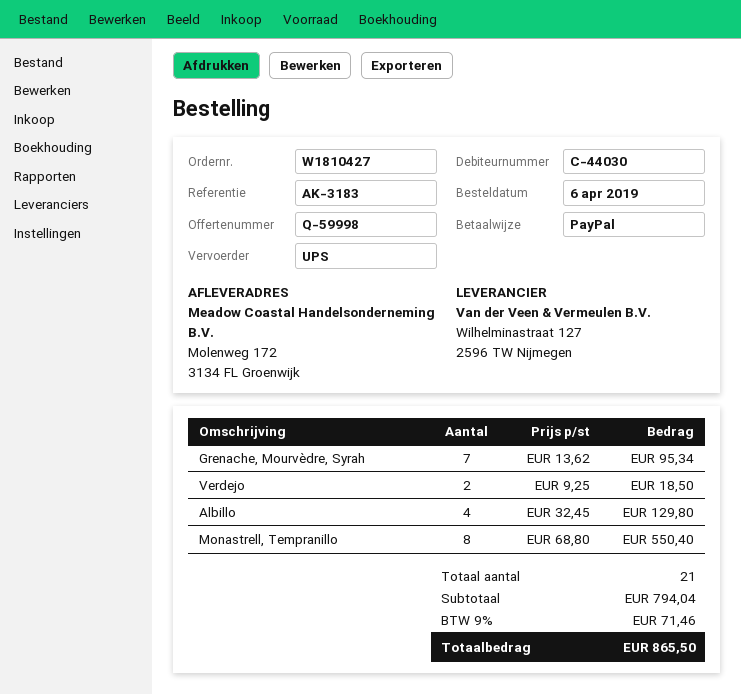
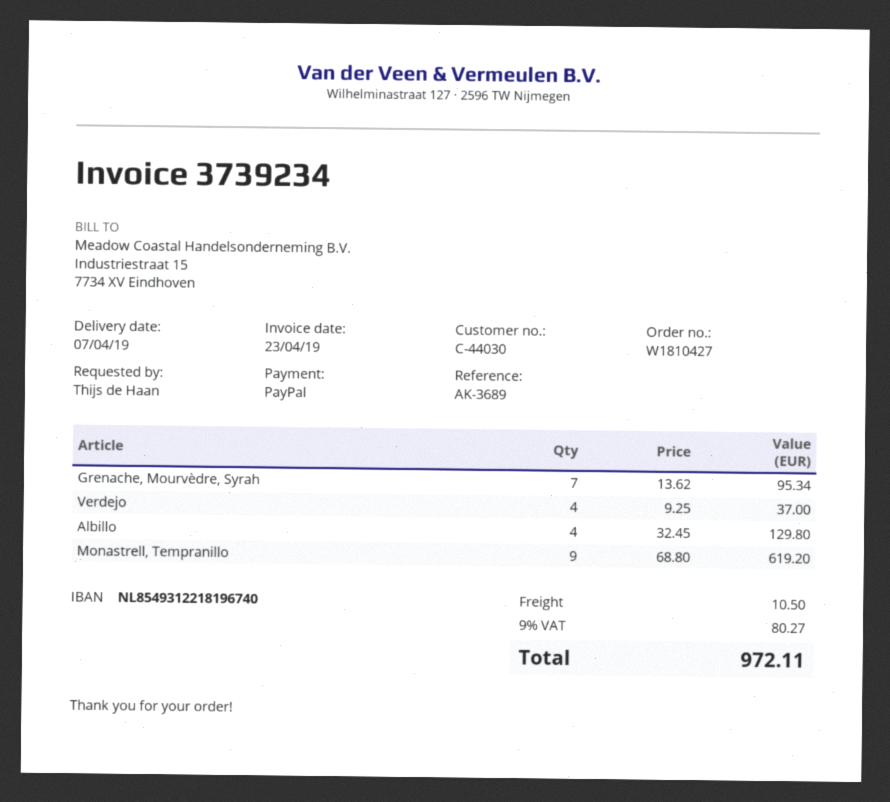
reference: AK-3183 -> AK-3689
Verdejo: 2 x 9.25 = 18.50 -> 4 x 9.25 = 37.00
Monastrell, Tempranillo: 8 x 68.80 = 550.40 -> 9 x 68.80 = 619.20
shipping: none -> 10.50
tax: 9% = 71.46 -> 9% = 80.27
total: 865.50 -> 972.11

